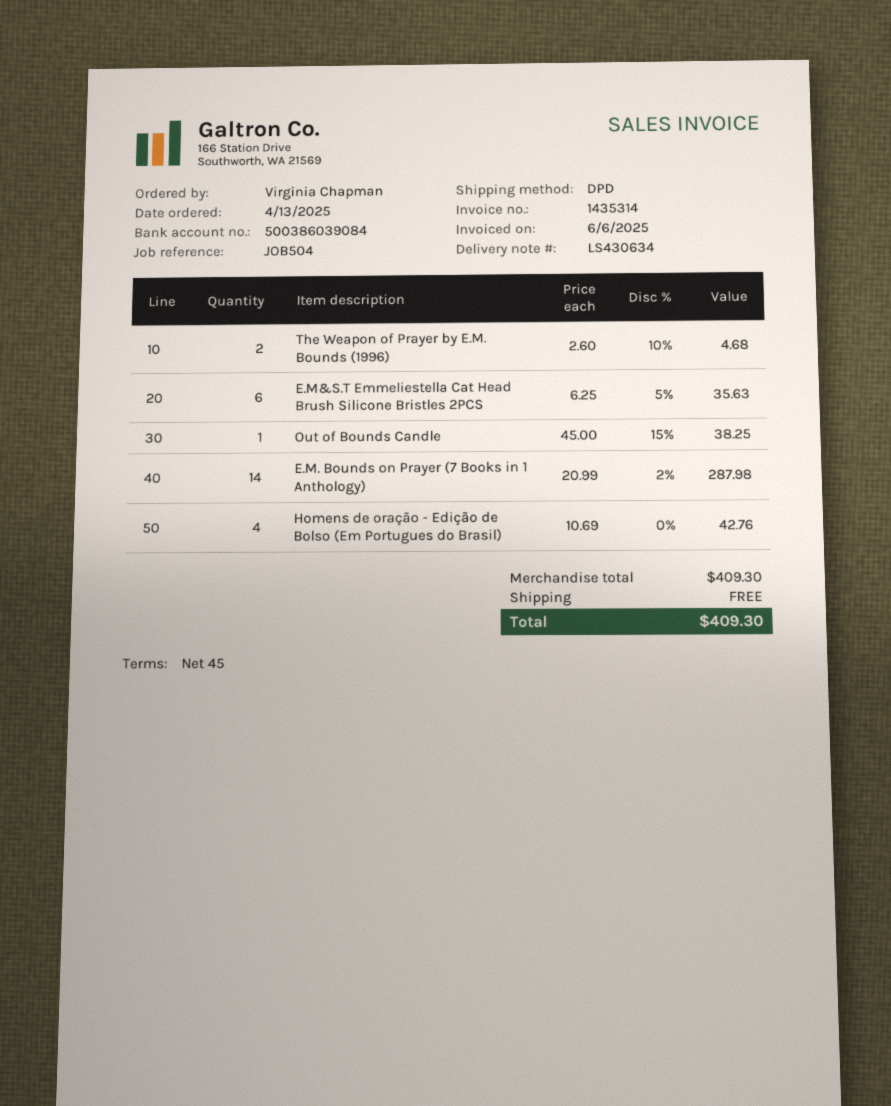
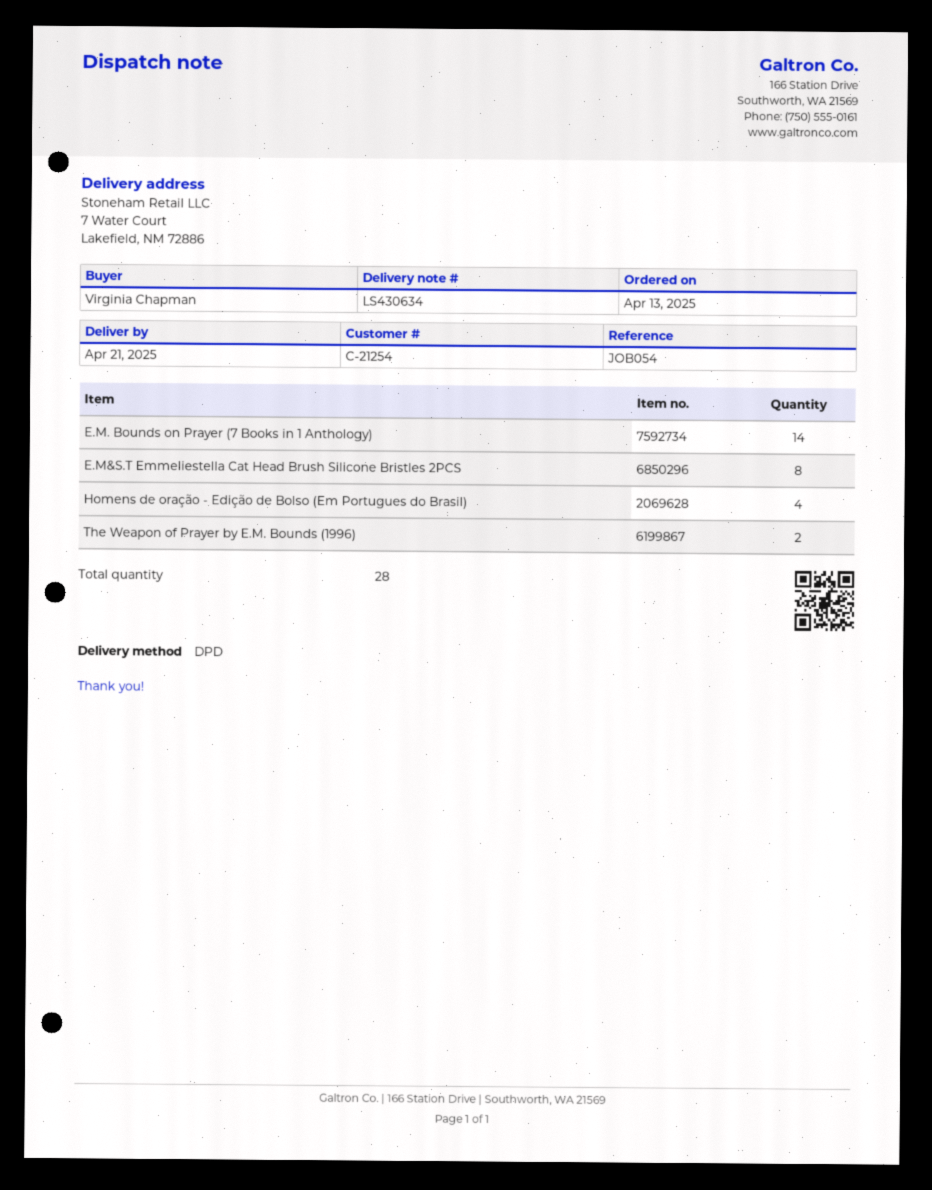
reference: JOB504 -> JOB054
E.M&S.T Emmeliestella Cat Head Brush Silicone Bristles 2PCS: 6 -> 8
Out of Bounds Candle: 1 -> none

